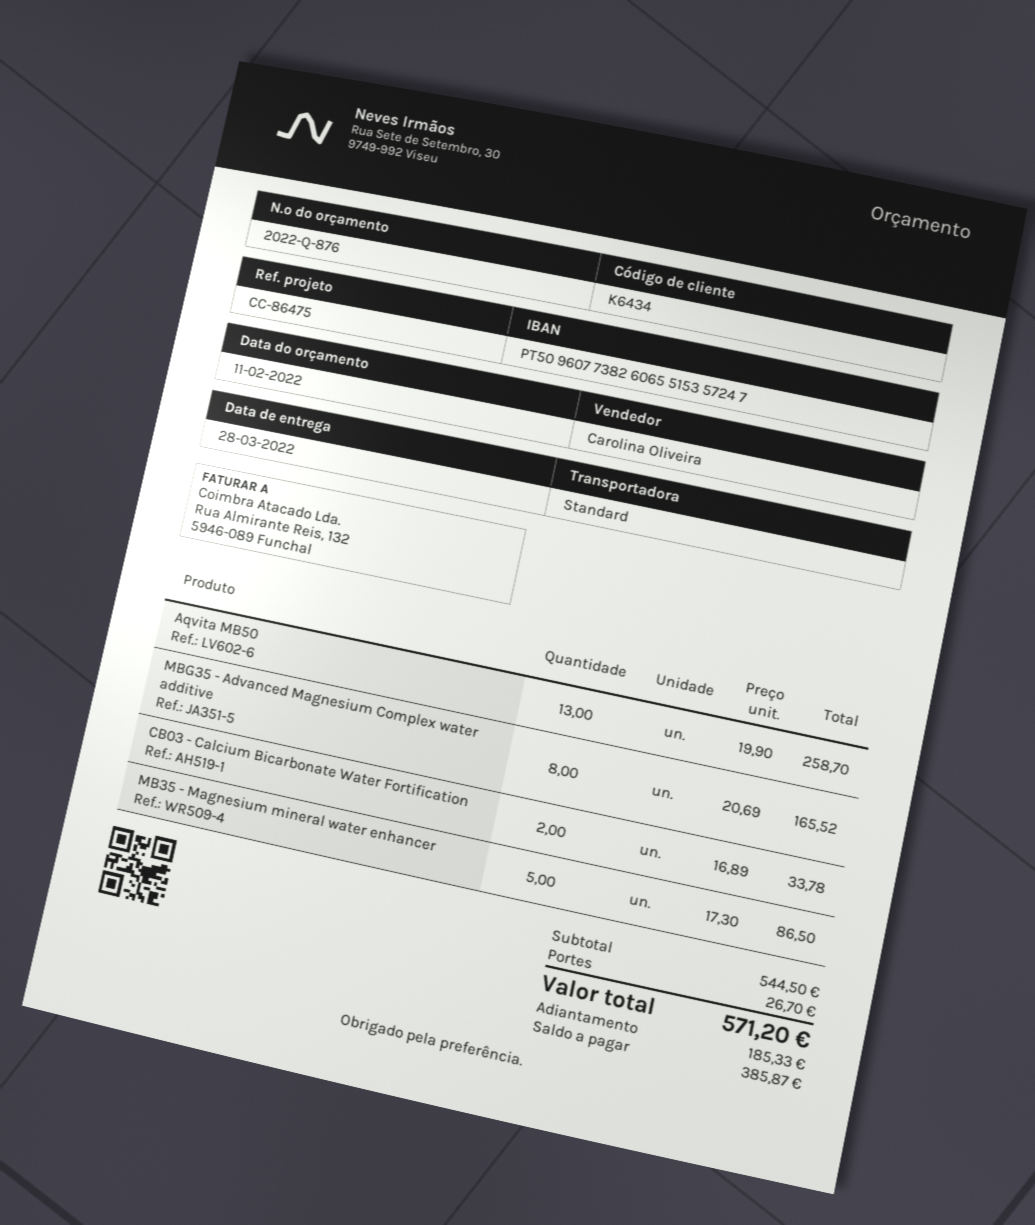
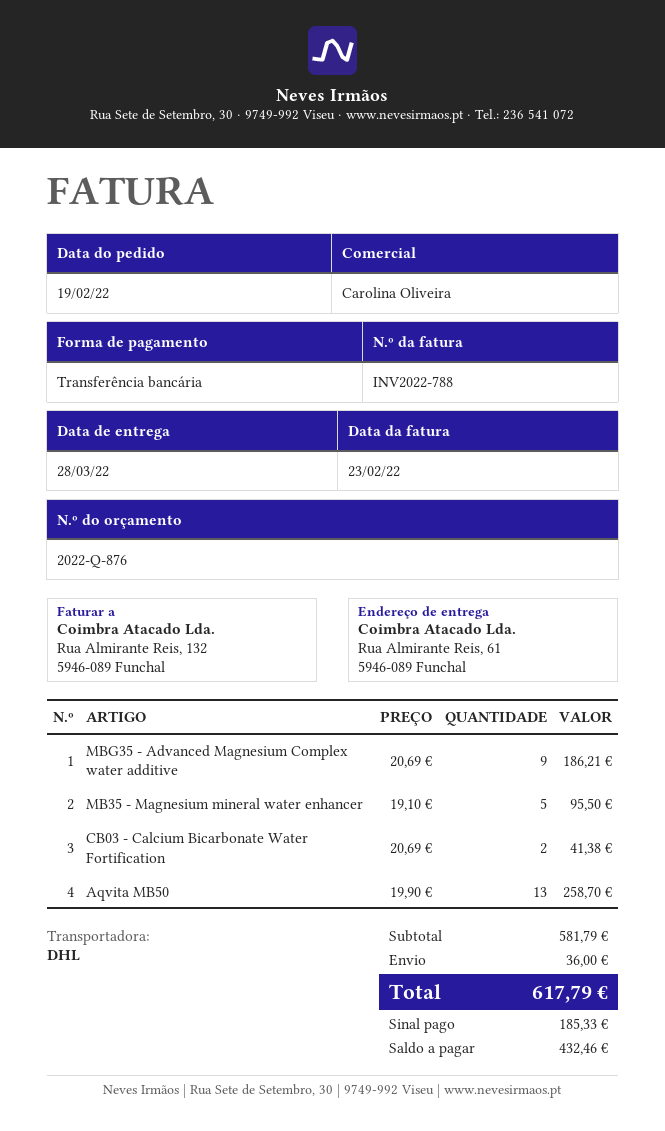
shipping method: standard -> DHL
MBG35 - Advanced Magnesium Complex water additive: 8 x 20.69 = 165.52 -> 9 x 20.69 = 186.21
CB03 - Calcium Bicarbonate Water Fortification: 2 x 16.89 = 33.78 -> 2 x 20.69 = 41.38
MB35 - Magnesium mineral water enhancer: 5 x 17.30 = 86.50 -> 5 x 19.10 = 95.50
subtotal: 544.50 -> 581.79
shipping: 26.70 -> 36.00
total: 571.20 -> 617.79
balance: 385.87 -> 432.46

